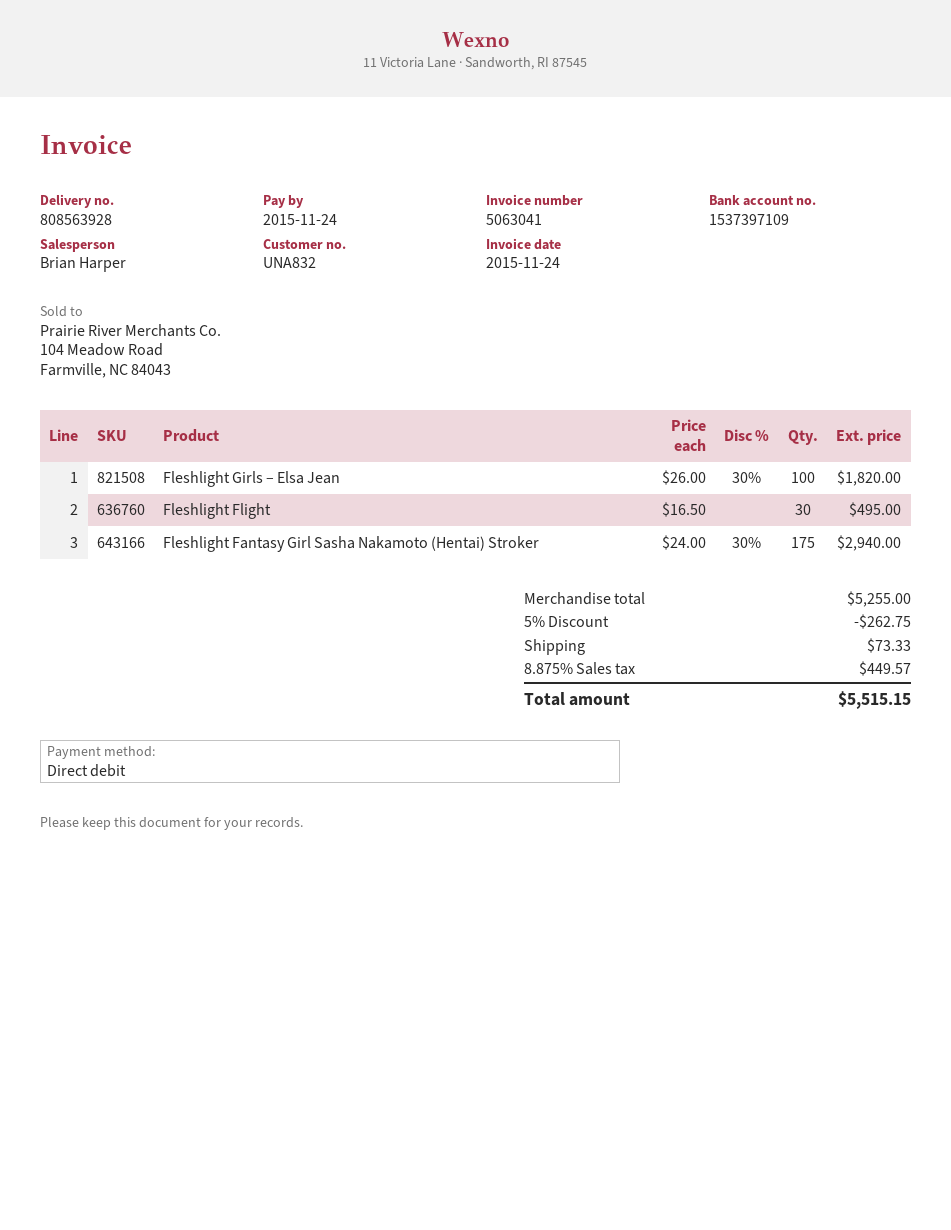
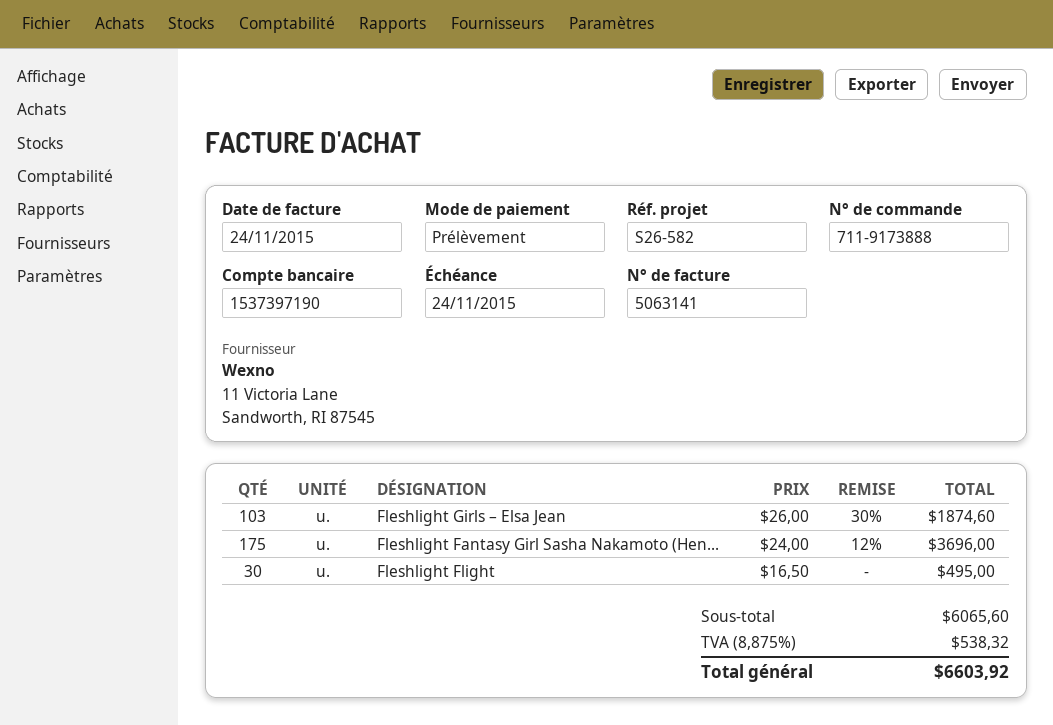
invoice number: 5063041 -> 5063141
bank account: 1537397109 -> 1537397190
Fleshlight Girls – Elsa Jean: 100 x 26.00 - 30% = 1820.00 -> 103 x 26.00 - 30% = 1874.60
Fleshlight Fantasy Girl Sasha Nakamoto (Hentai) Stroker: 175 x 24.00 - 30% = 2940.00 -> 175 x 24.00 - 12% = 3696.00
subtotal: 5255.00 -> 6065.60
discount: 5% = 262.75 -> none
shipping: 73.33 -> none
tax: 8.875% = 449.57 -> 8.875% = 538.32
total: 5515.15 -> 6603.92

